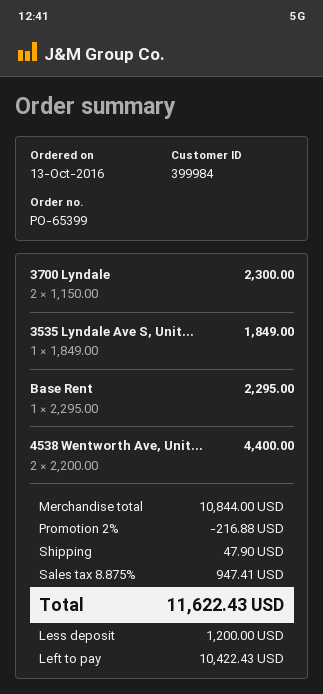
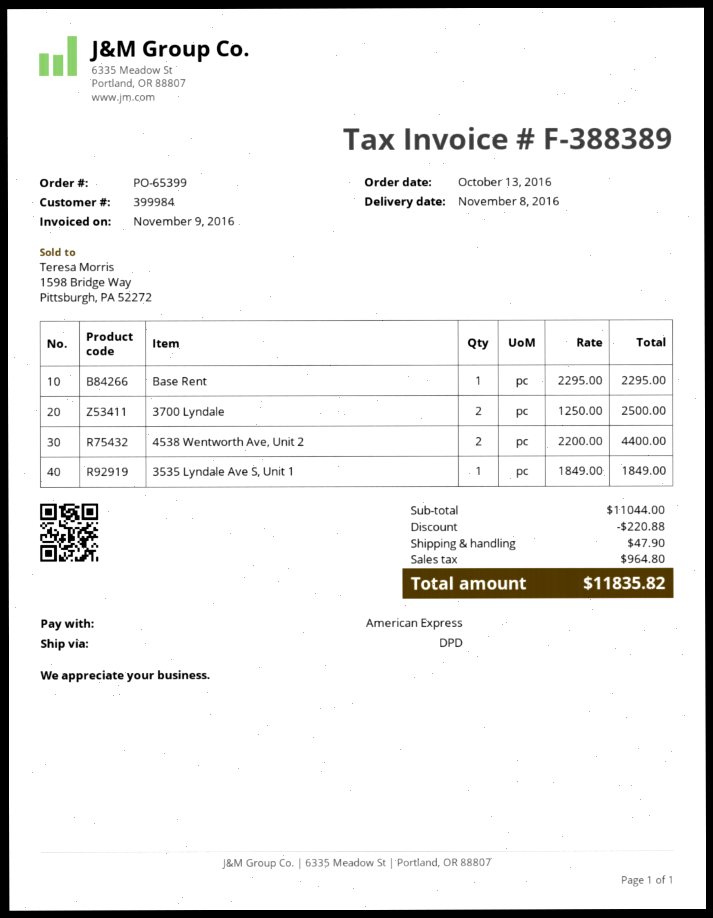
3700 Lyndale: 2 x 1150.00 = 2300.00 -> 2 x 1250.00 = 2500.00
subtotal: 10844.00 -> 11044.00
discount: 216.88 -> 220.88
tax: 947.41 -> 964.80
total: 11622.43 -> 11835.82

